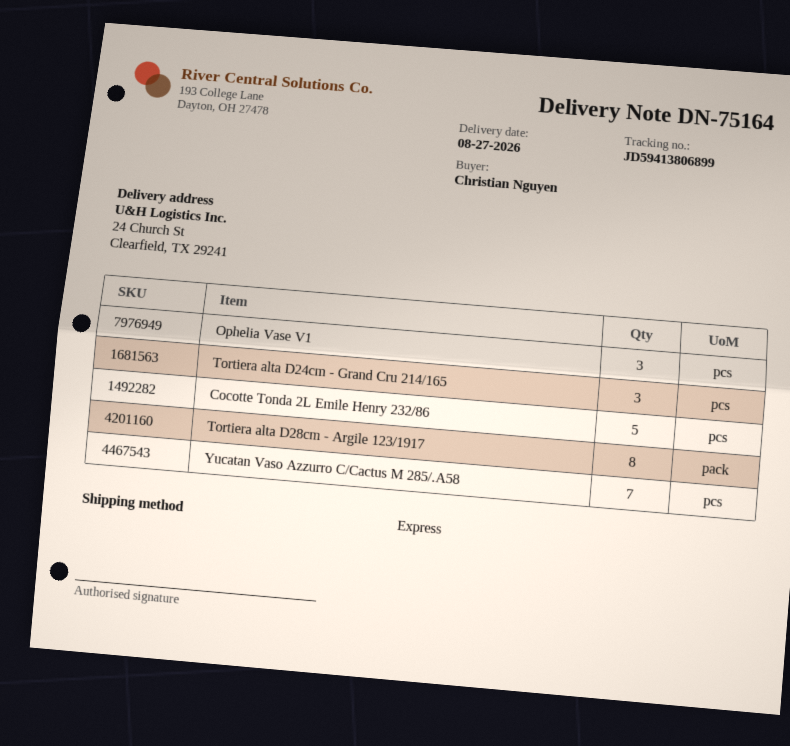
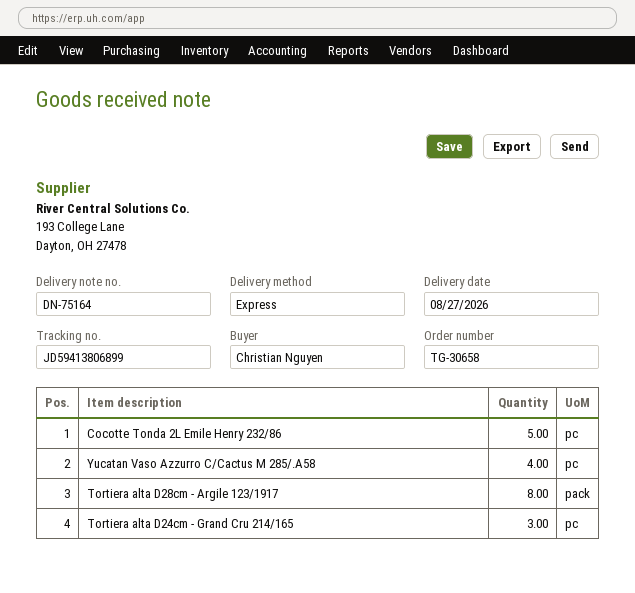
Ophelia Vase V1: 3 -> none
Yucatan Vaso Azzurro C/Cactus M 285/.A58: 7 -> 4

